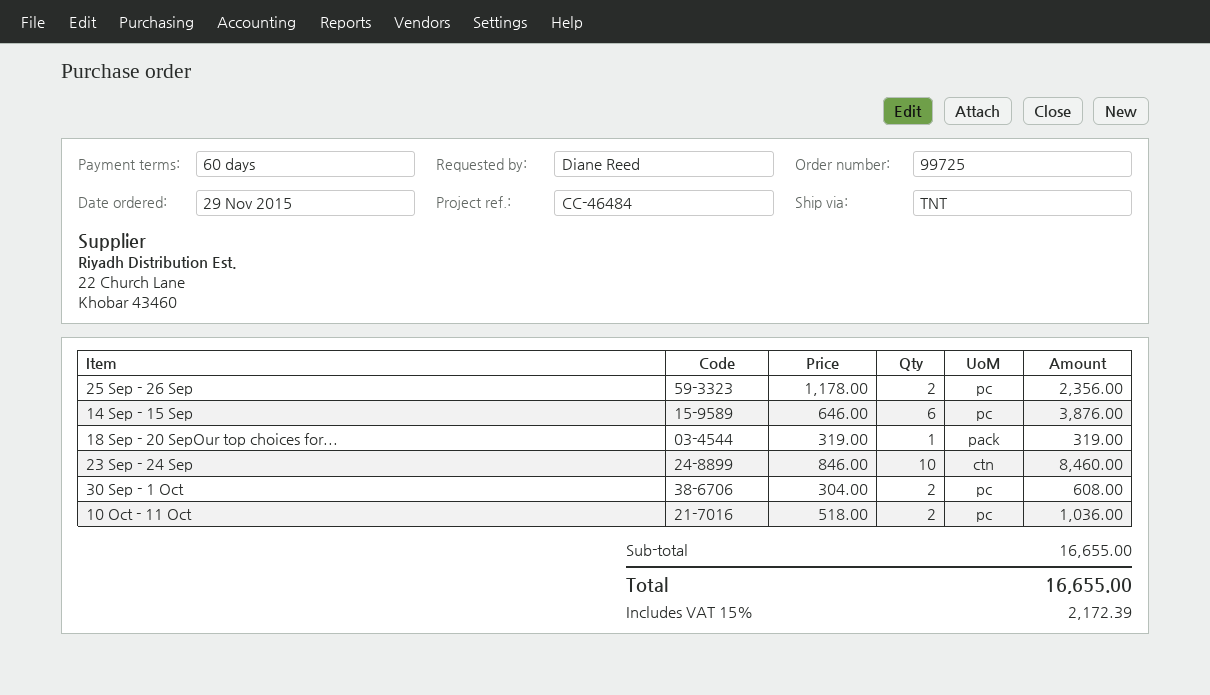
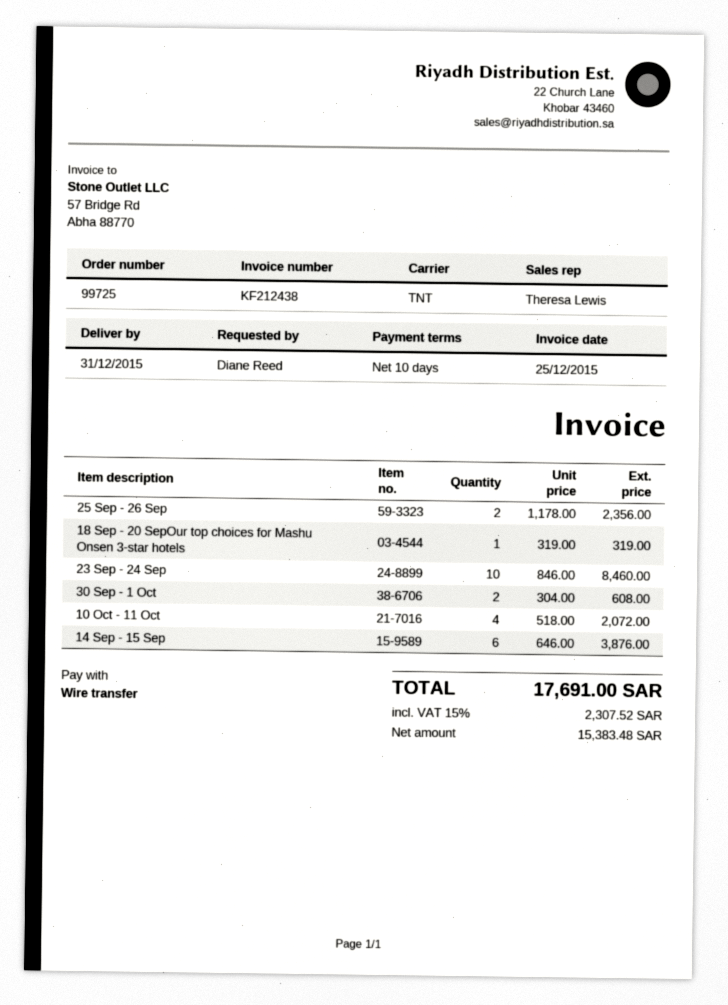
payment terms: 60 days -> 10 days
10 Oct - 11 Oct: 2 x 518.00 = 1036.00 -> 4 x 518.00 = 2072.00
tax: 15% = 2172.39 -> 15% = 2307.52
total: 16655.00 -> 17691.00

